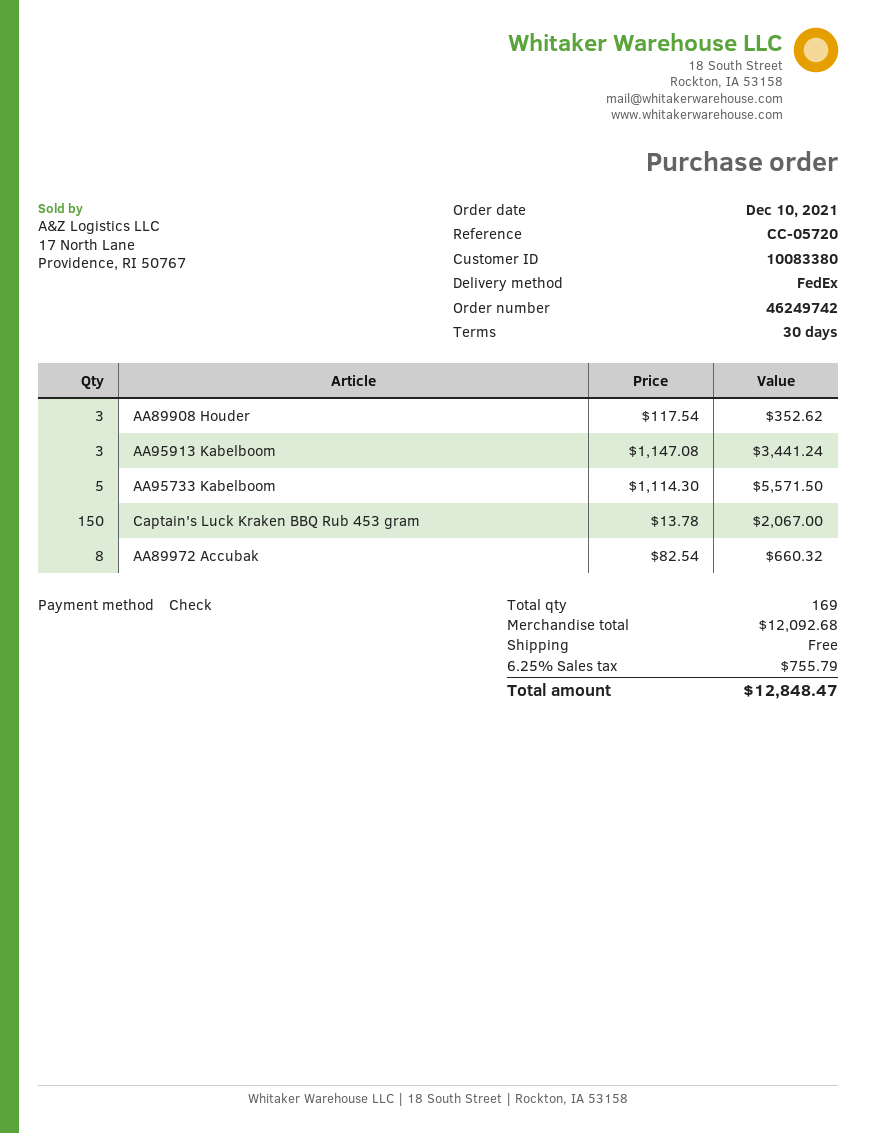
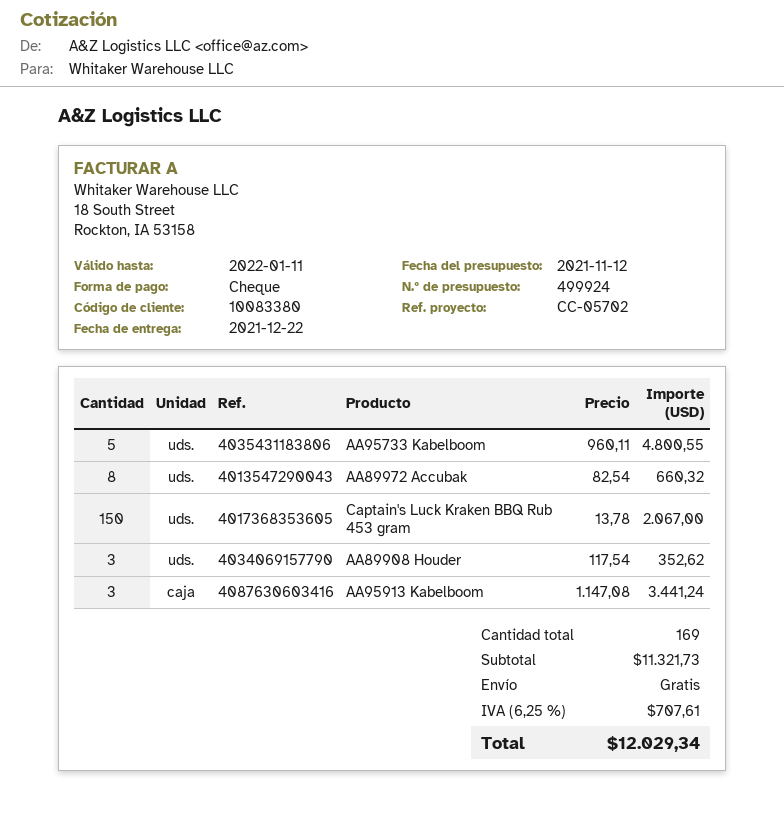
reference: CC-05720 -> CC-05702
AA95733 Kabelboom: 5 x 1114.30 = 5571.50 -> 5 x 960.11 = 4800.55
subtotal: 12092.68 -> 11321.73
tax: 6.25% = 755.79 -> 6.25% = 707.61
total: 12848.47 -> 12029.34

